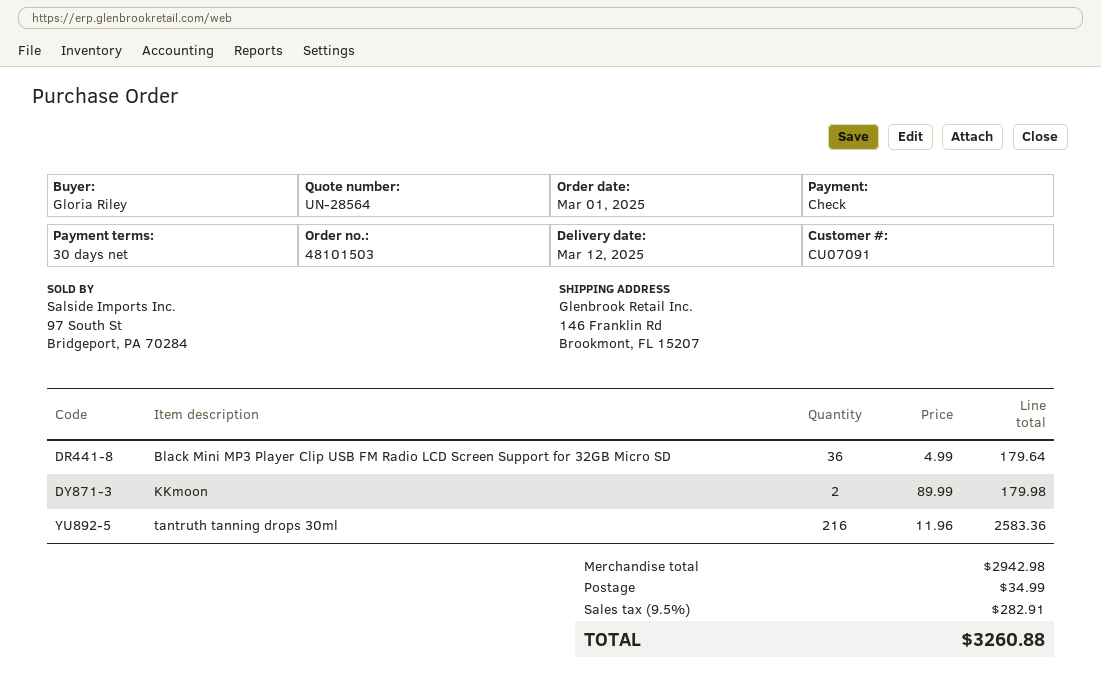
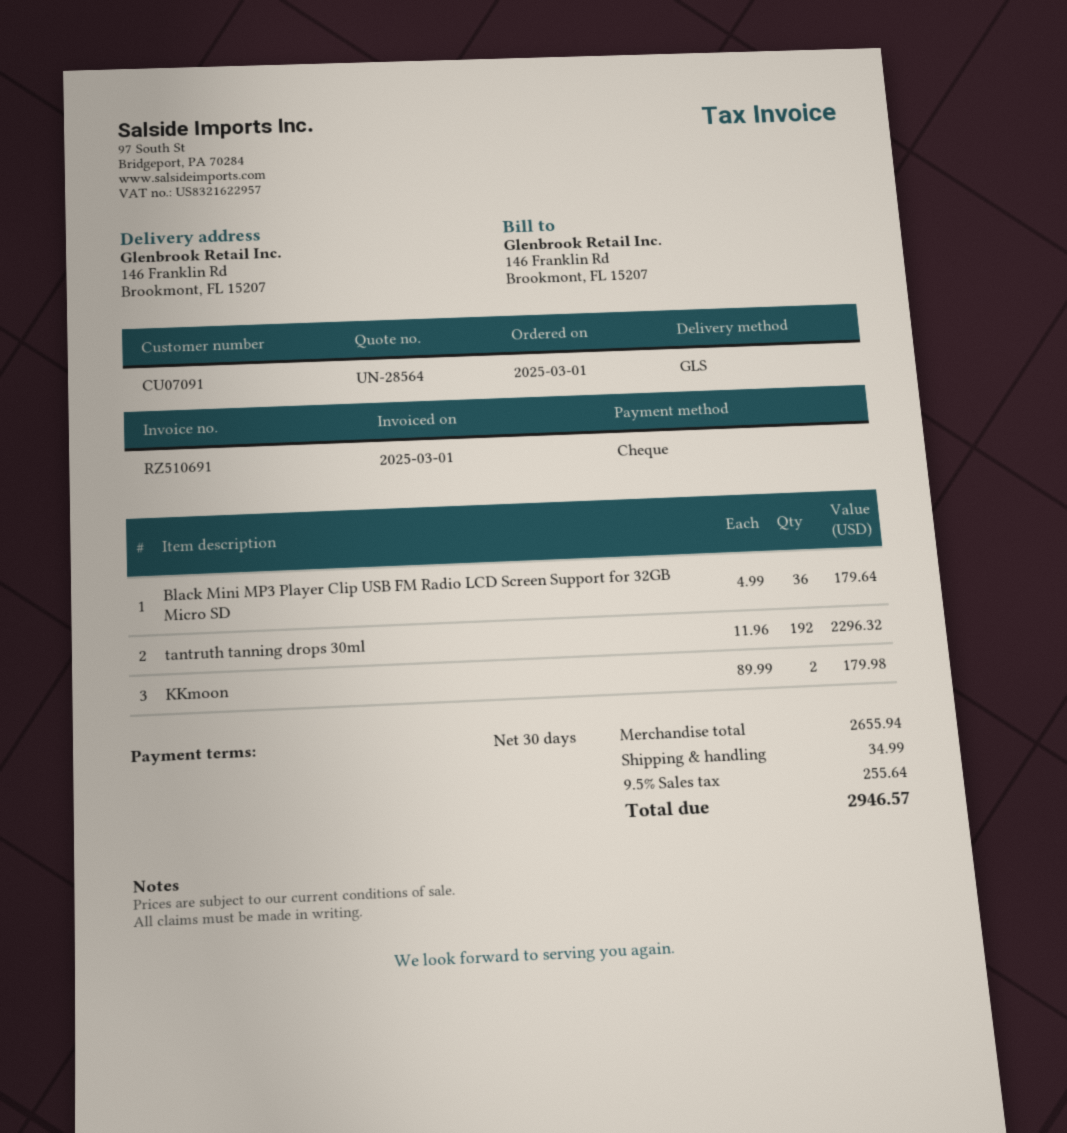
tantruth tanning drops 30ml: 216 x 11.96 = 2583.36 -> 192 x 11.96 = 2296.32
subtotal: 2942.98 -> 2655.94
tax: 9.5% = 282.91 -> 9.5% = 255.64
total: 3260.88 -> 2946.57

